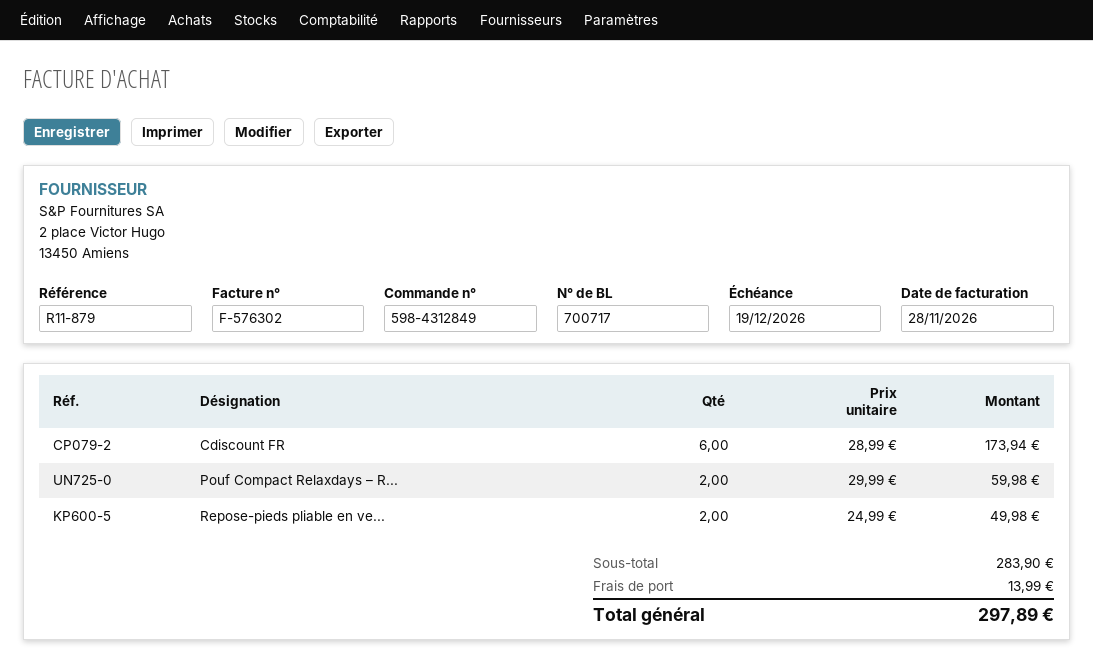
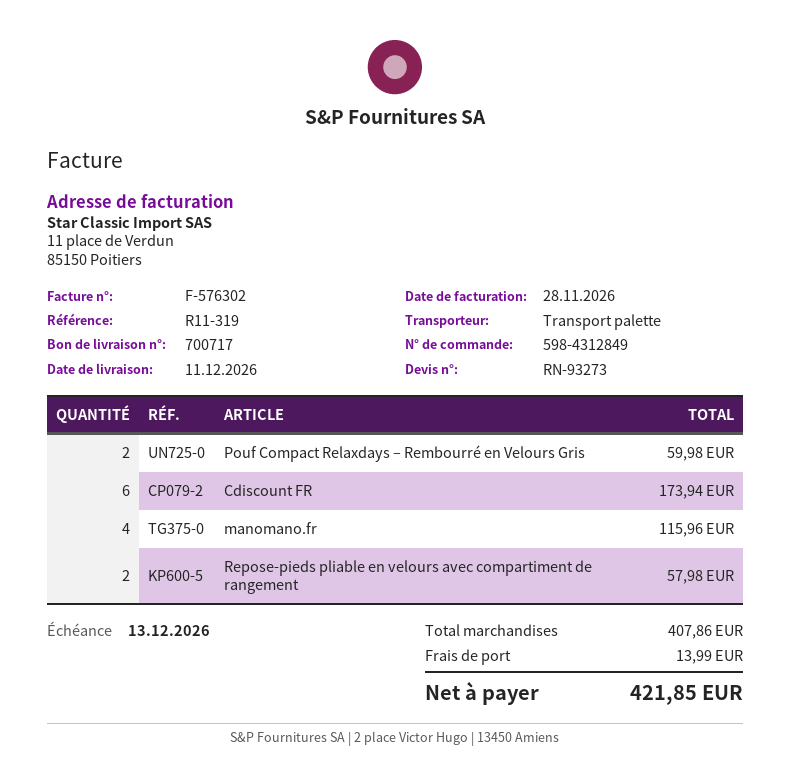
due date: 2026-12-19 -> 2026-12-13
reference: R11-879 -> R11-319
Repose-pieds pliable en ve...: 2 for 49.98 -> 2 for 57.98
manomano.fr: none -> 4 for 115.96
subtotal: 283.90 -> 407.86
total: 297.89 -> 421.85

